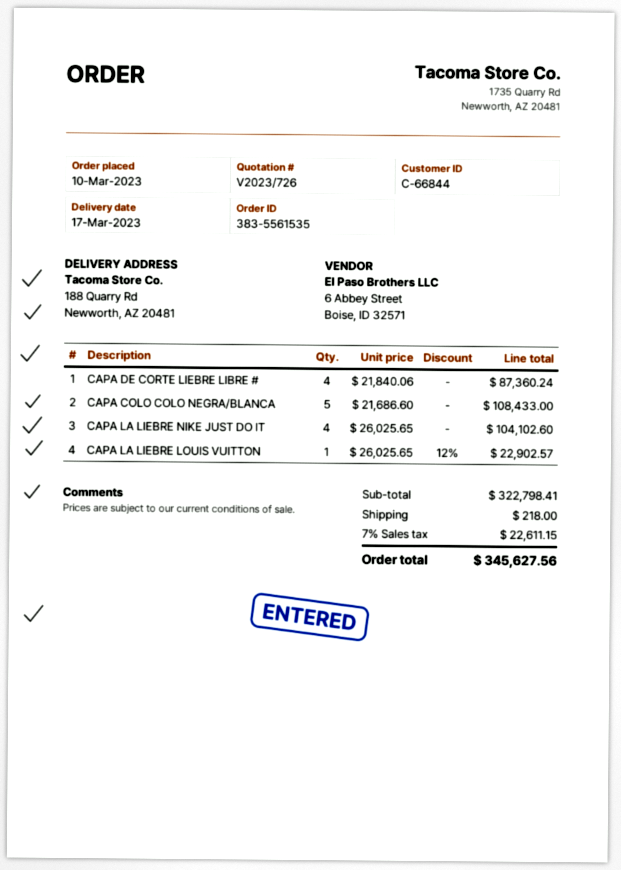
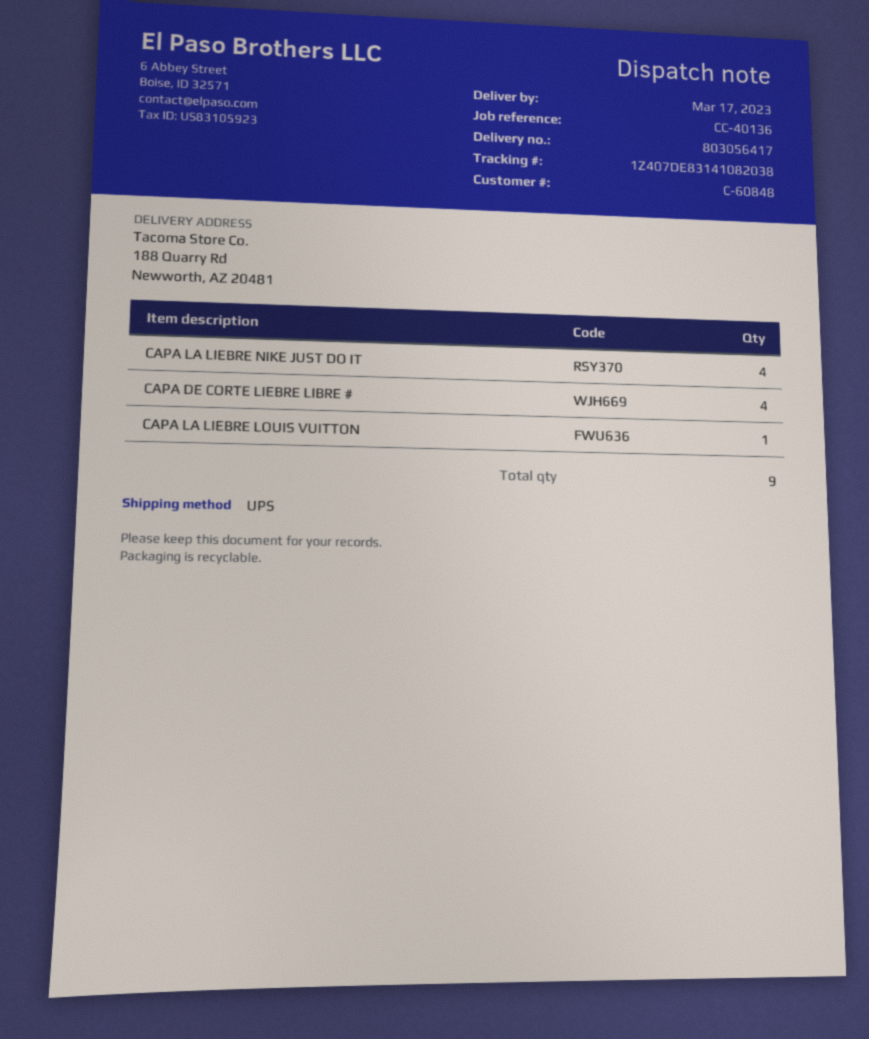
customer number: C-66844 -> C-60848
CAPA COLO COLO NEGRA/BLANCA: 5 -> none

